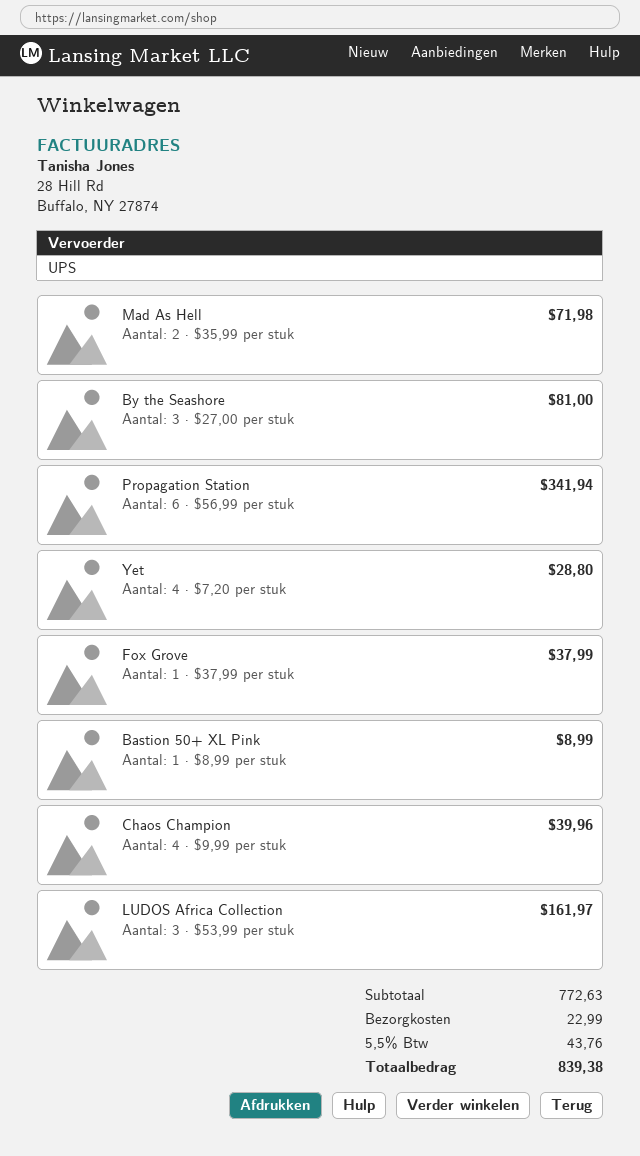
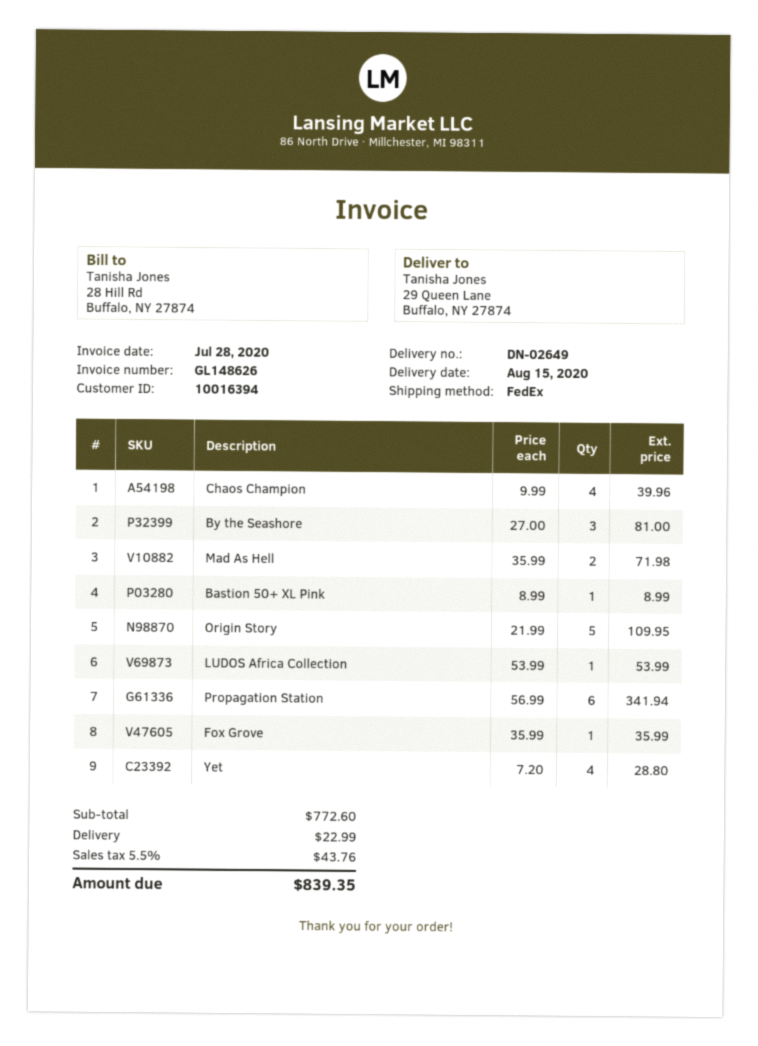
shipping method: UPS -> FedEx
Fox Grove: 1 x 37.99 = 37.99 -> 1 x 35.99 = 35.99
LUDOS Africa Collection: 3 x 53.99 = 161.97 -> 1 x 53.99 = 53.99
Origin Story: none -> 5 x 21.99 = 109.95
subtotal: 772.63 -> 772.60
total: 839.38 -> 839.35

